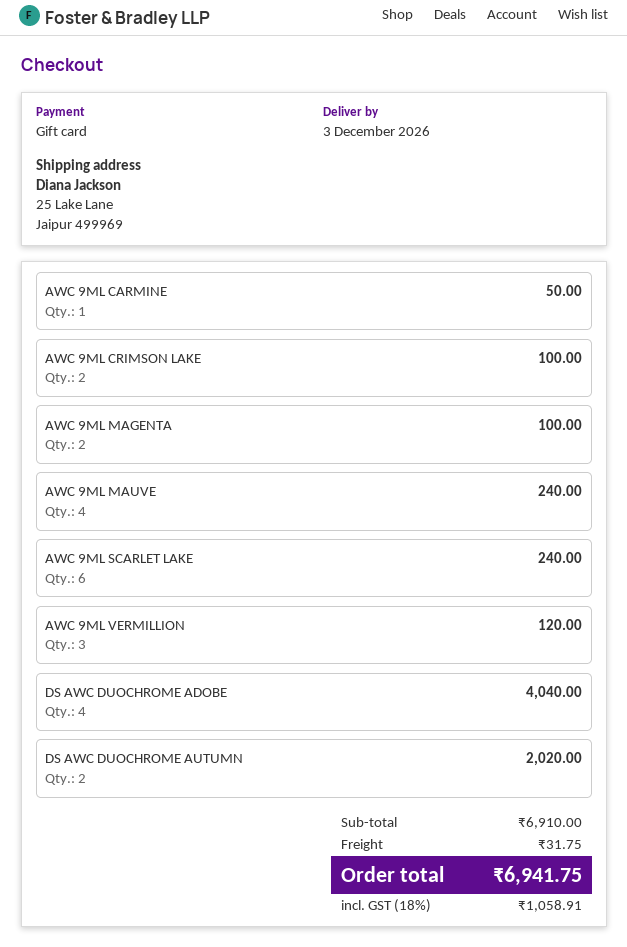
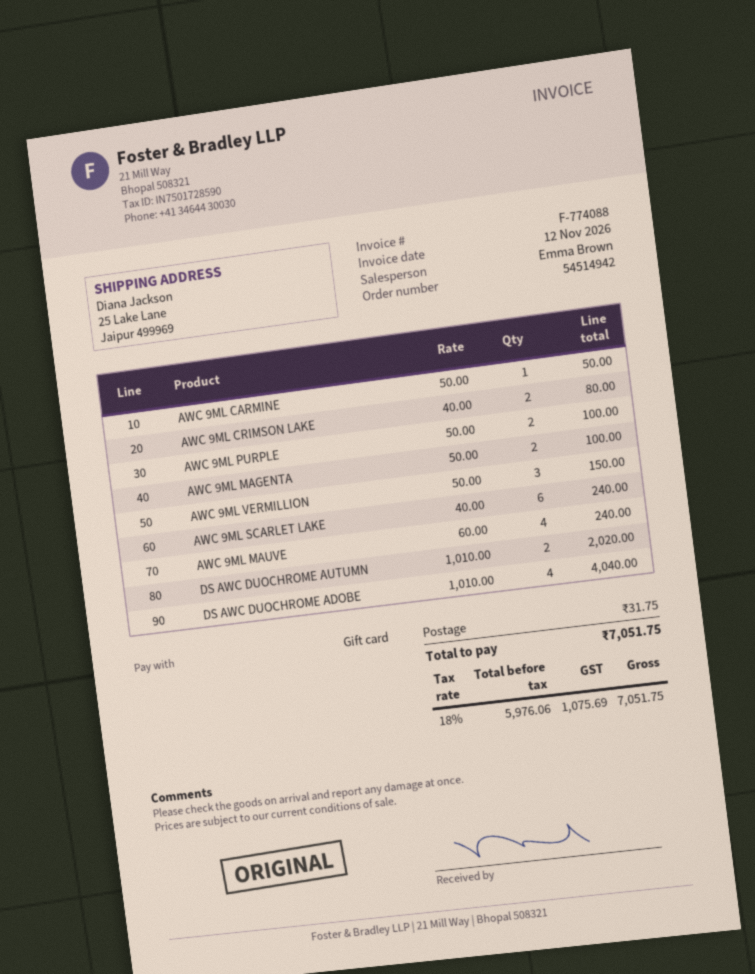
AWC 9ML CRIMSON LAKE: 2 for 100.00 -> 2 for 80.00
AWC 9ML VERMILLION: 3 for 120.00 -> 3 for 150.00
AWC 9ML PURPLE: none -> 2 for 100.00
tax: 18% = 1058.91 -> 18% = 1075.69
total: 6941.75 -> 7051.75

